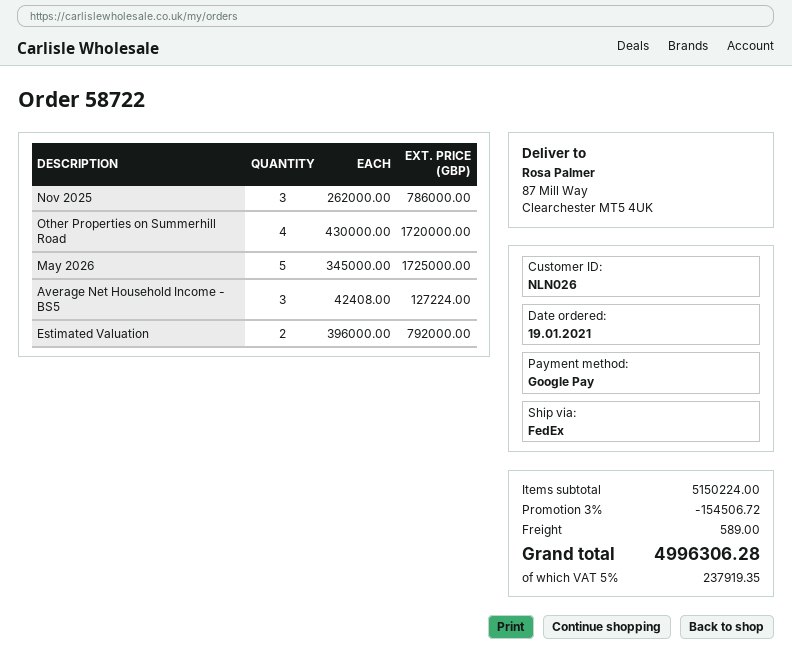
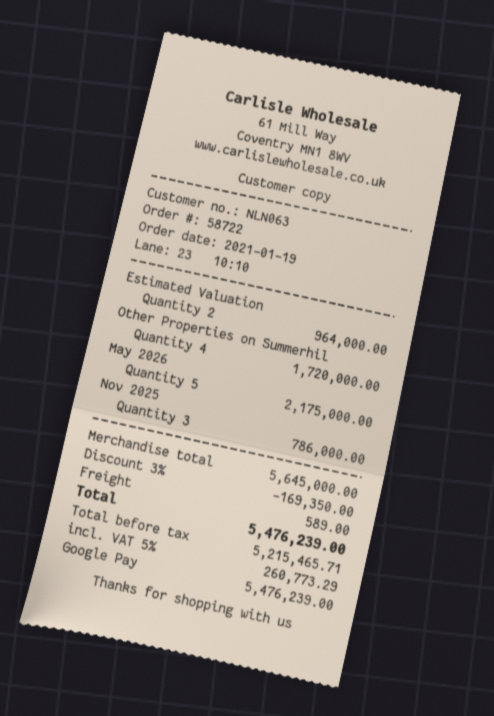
customer number: NLN026 -> NLN063
May 2026: 5 for 1725000.00 -> 5 for 2175000.00
Average Net Household Income - BS5: 3 for 127224.00 -> none
Estimated Valuation: 2 for 792000.00 -> 2 for 964000.00
subtotal: 5150224.00 -> 5645000.00
discount: 3% = 154506.72 -> 3% = 169350.00
tax: 5% = 237919.35 -> 5% = 260773.29
total: 4996306.28 -> 5476239.00

